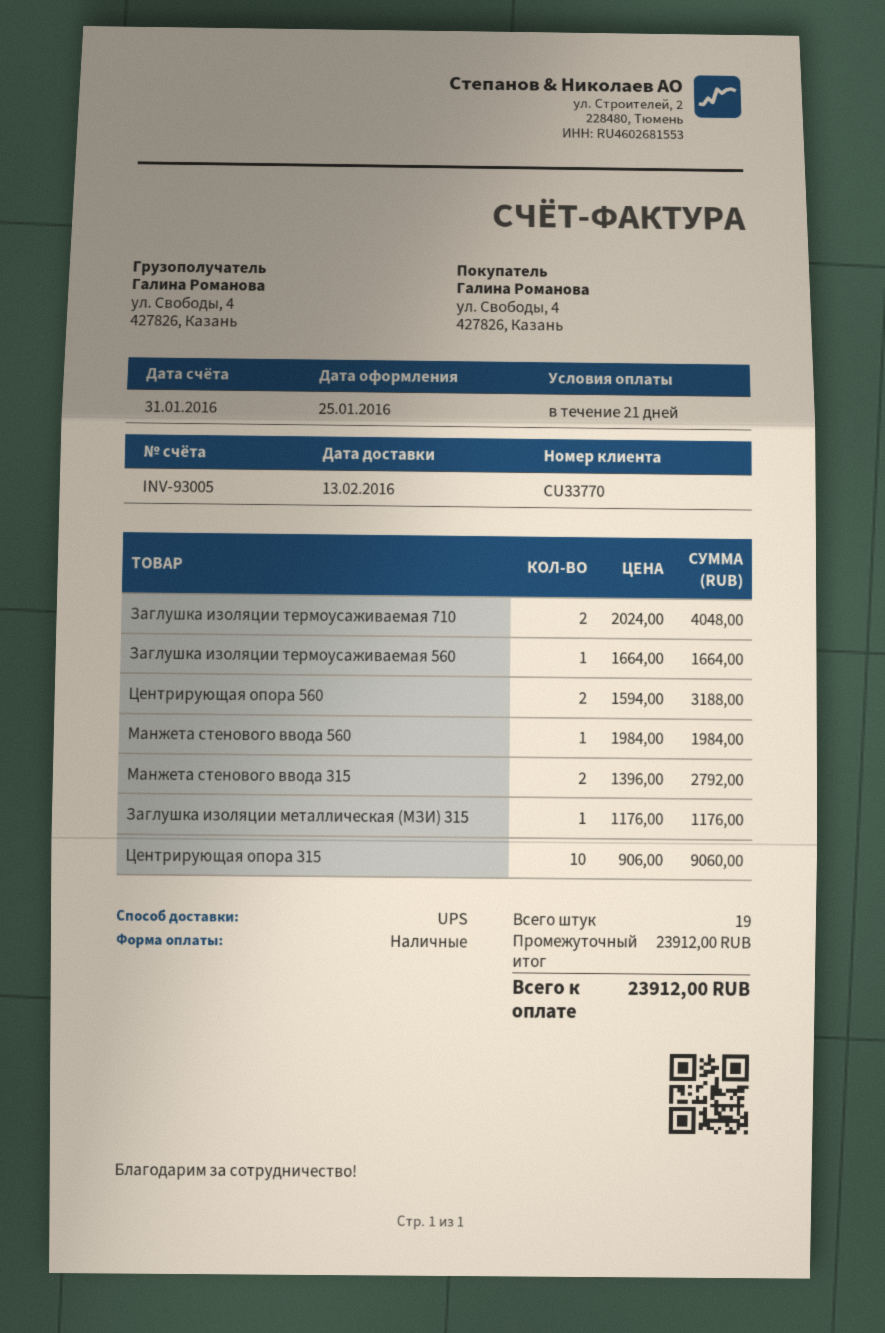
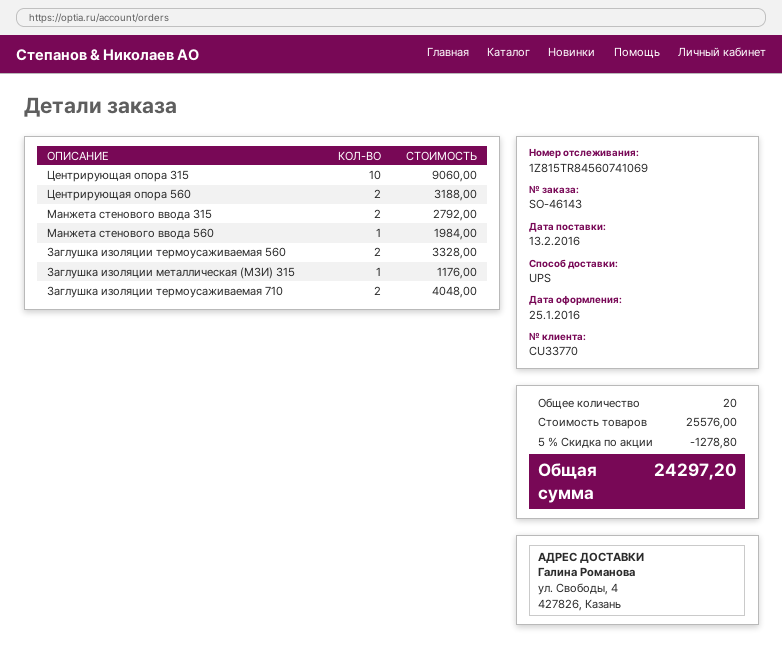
Заглушка изоляции термоусаживаемая 560: 1 for 1664.00 -> 2 for 3328.00
total quantity: 19 -> 20
subtotal: 23912.00 -> 25576.00
discount: none -> 5% = 1278.80
total: 23912.00 -> 24297.20

